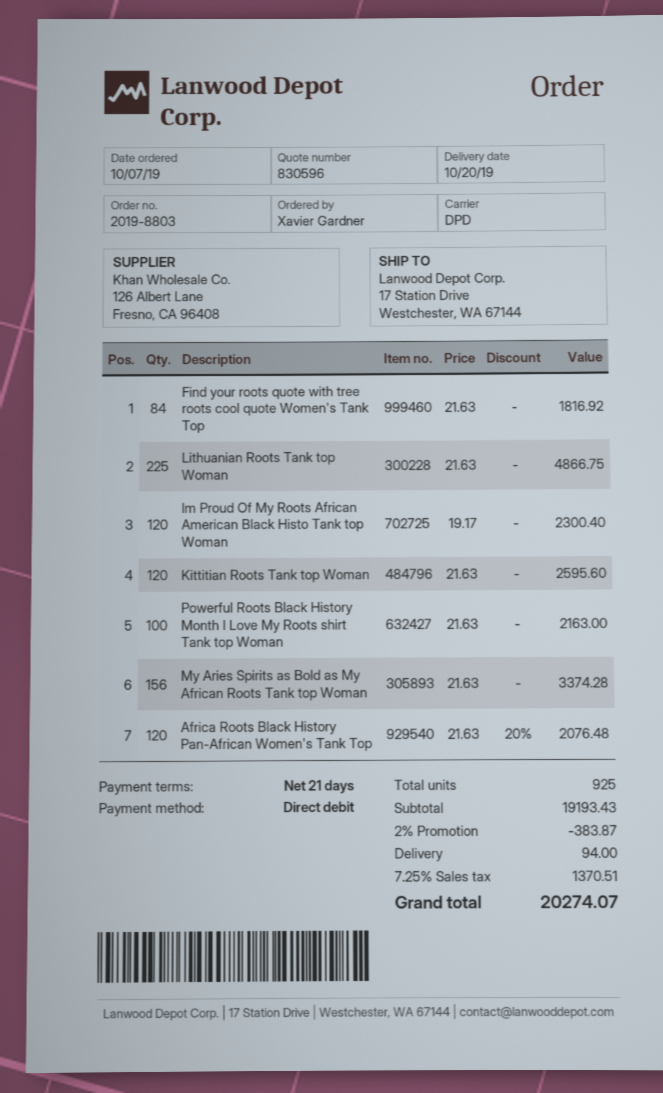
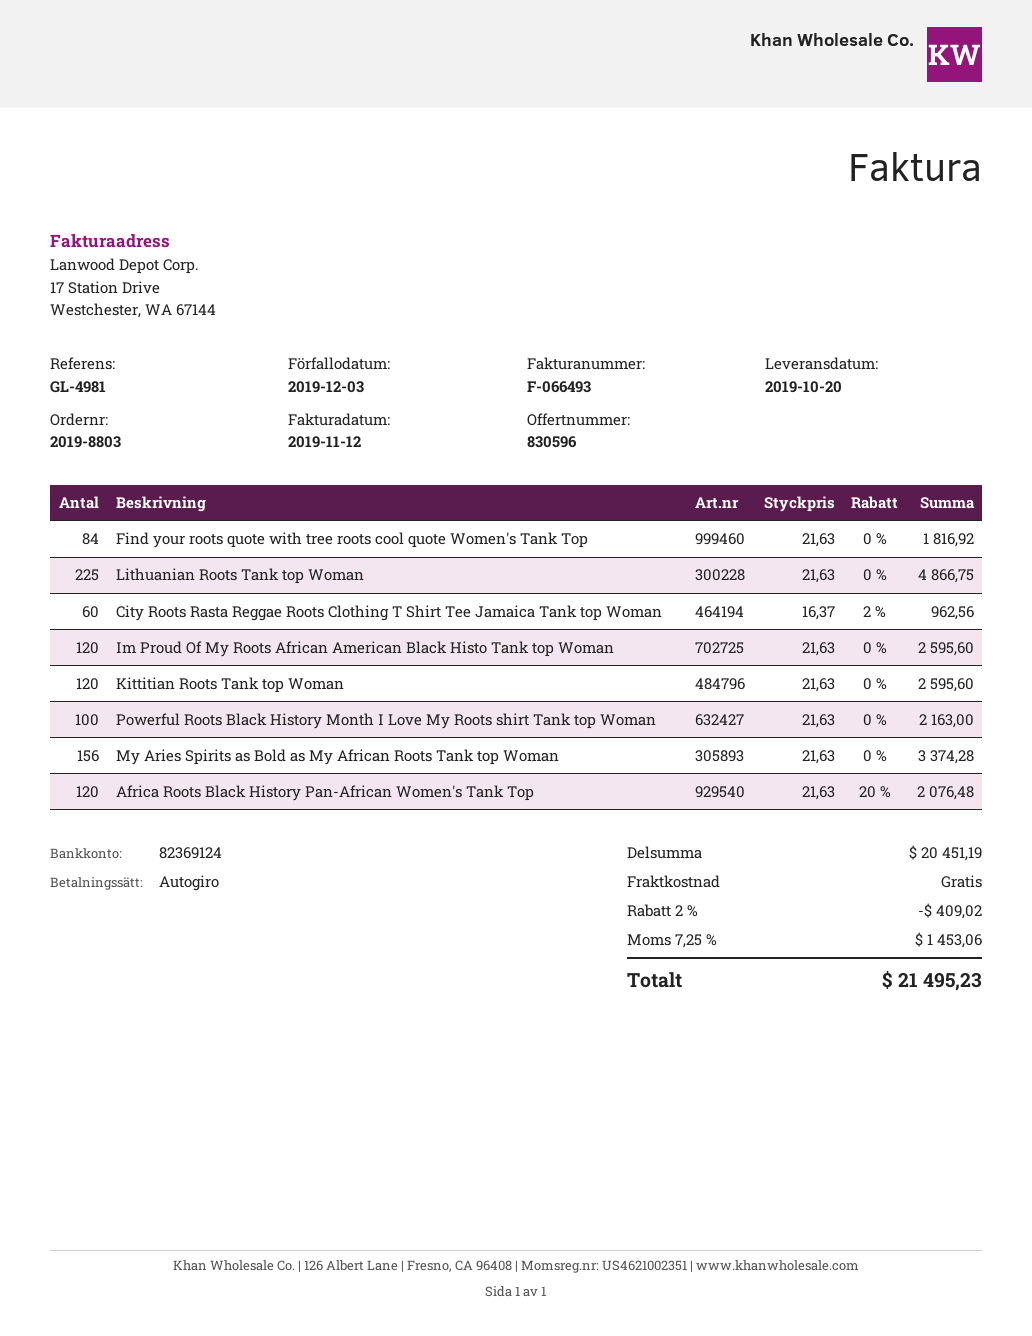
Im Proud Of My Roots African American Black Histo Tank top Woman: 120 x 19.17 = 2300.40 -> 120 x 21.63 = 2595.60
City Roots Rasta Reggae Roots Clothing T Shirt Tee Jamaica Tank top Woman: none -> 60 x 16.37 - 2% = 962.56
subtotal: 19193.43 -> 20451.19
discount: 2% = 383.87 -> 2% = 409.02
shipping: 94.00 -> 0.00
tax: 7.25% = 1370.51 -> 7.25% = 1453.06
total: 20274.07 -> 21495.23

